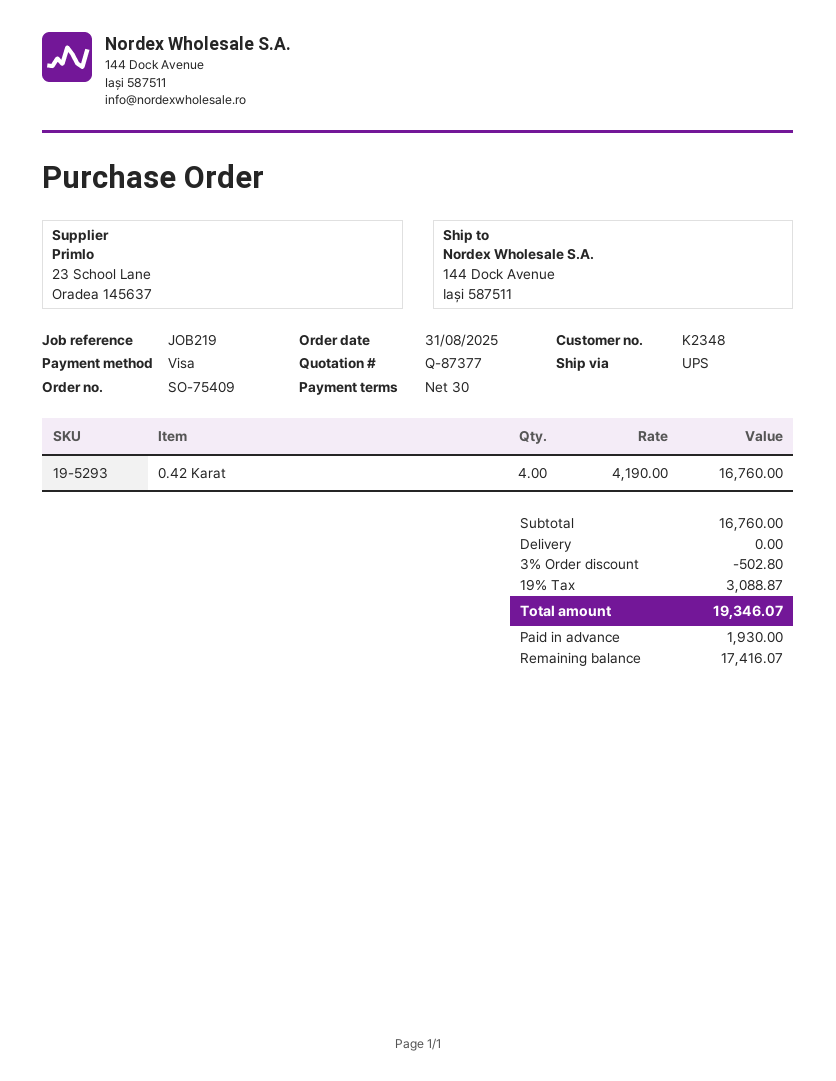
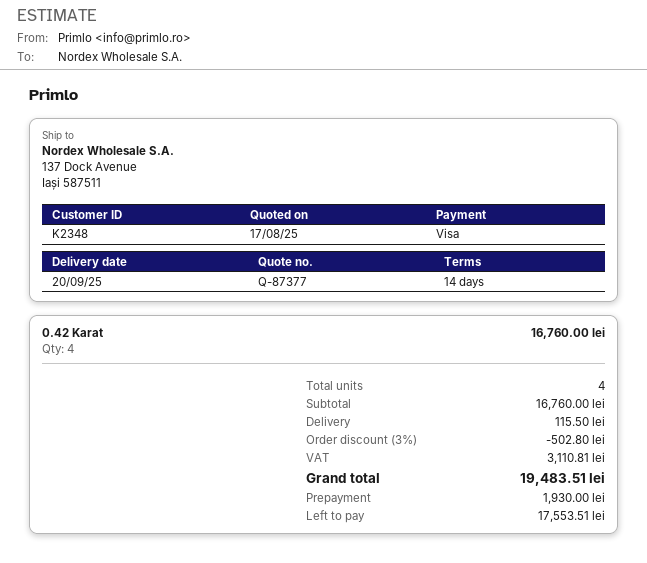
payment terms: 30 days -> 14 days
ship to: 144 Dock Avenue, Iași 587511 -> 137 Dock Avenue, Iași 587511
shipping: 0.00 -> 115.50
tax: 3088.87 -> 3110.81
total: 19346.07 -> 19483.51
balance: 17416.07 -> 17553.51

